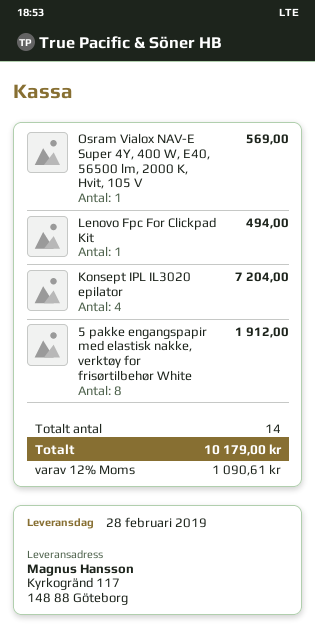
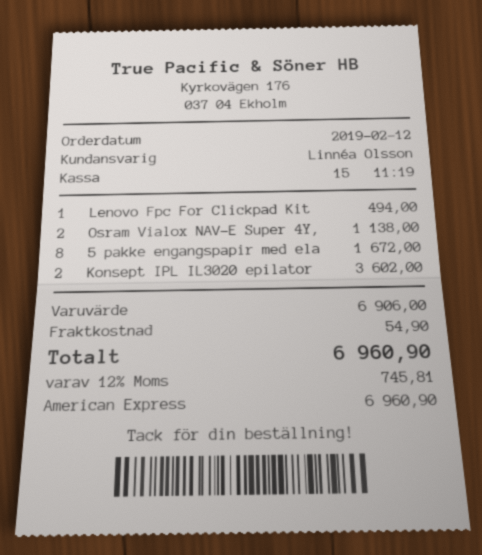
Osram Vialox NAV-E Super 4Y, 400 W, E40, 56500 lm, 2000 K, Hvit, 105 V: 1 for 569.00 -> 2 for 1138.00
Konsept IPL IL3020 epilator: 4 for 7204.00 -> 2 for 3602.00
5 pakke engangspapir med elastisk nakke, verktøy for frisørtilbehør White: 8 for 1912.00 -> 8 for 1672.00
shipping: none -> 54.90
tax: 12% = 1090.61 -> 12% = 745.81
total: 10179.00 -> 6960.90

